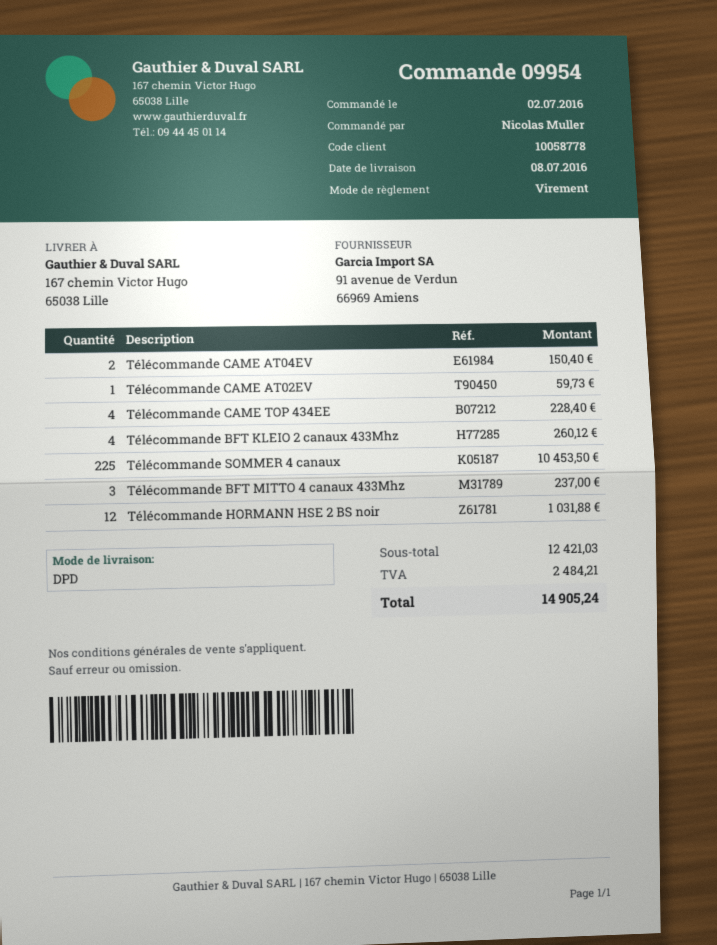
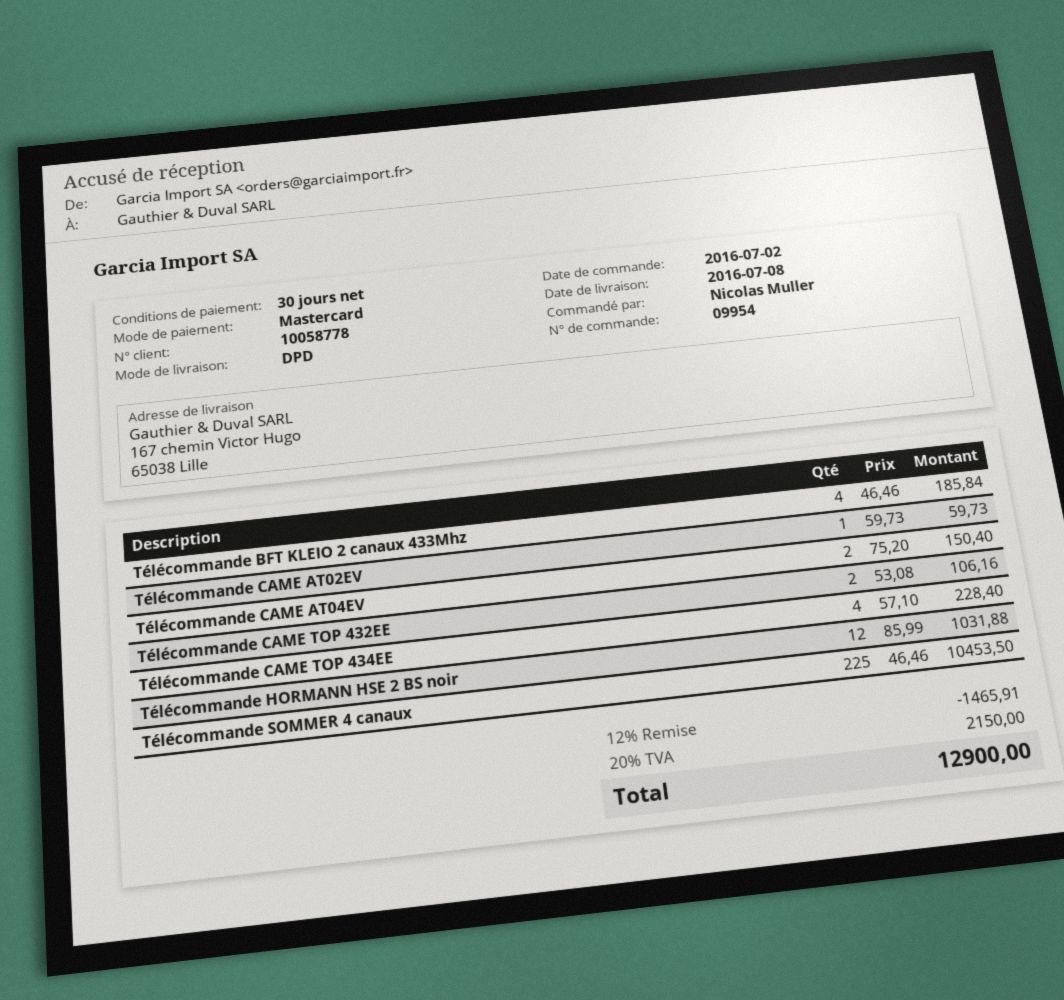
payment method: bank transfer -> Mastercard
Télécommande BFT KLEIO 2 canaux 433Mhz: 4 for 260.12 -> 4 for 185.84
Télécommande BFT MITTO 4 canaux 433Mhz: 3 for 237.00 -> none
Télécommande CAME TOP 432EE: none -> 2 for 106.16
discount: none -> 12% = 1465.91
tax: 2484.21 -> 2150.00
total: 14905.24 -> 12900.00

